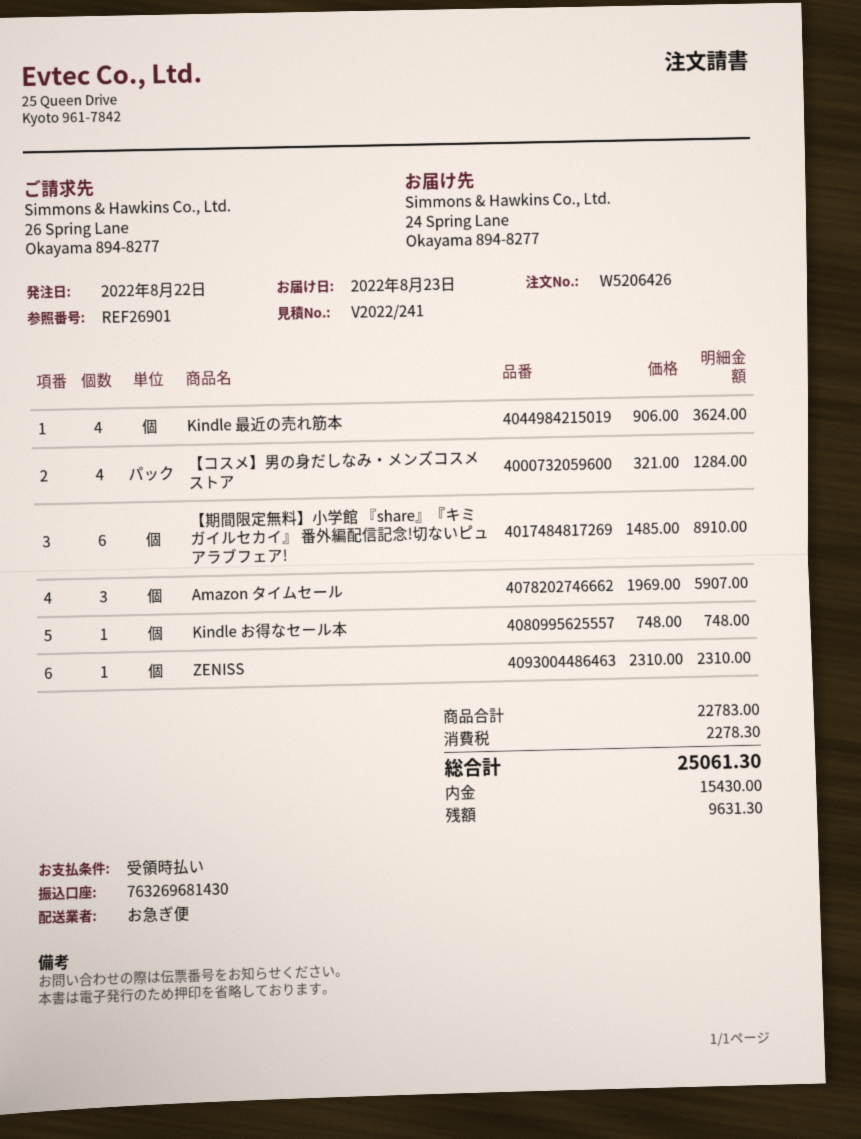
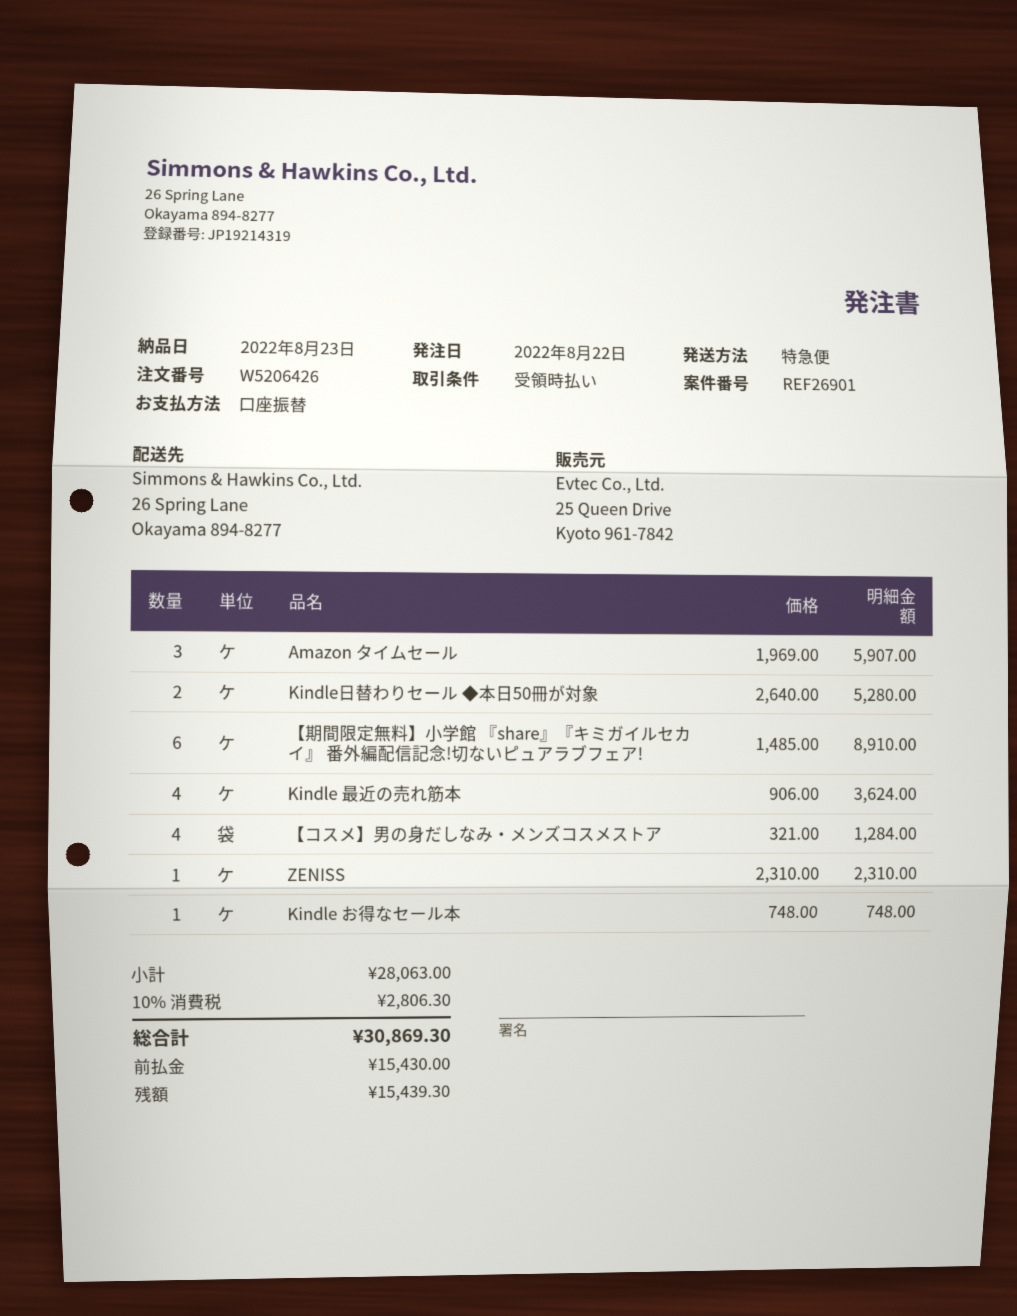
ship to: 24 Spring Lane, Okayama 894-8277 -> 26 Spring Lane, Okayama 894-8277
Kindle日替わりセール ◆本日50冊が対象: none -> 2 x 2640.00 = 5280.00
subtotal: 22783.00 -> 28063.00
tax: 2278.30 -> 2806.30
total: 25061.30 -> 30869.30
balance: 9631.30 -> 15439.30

